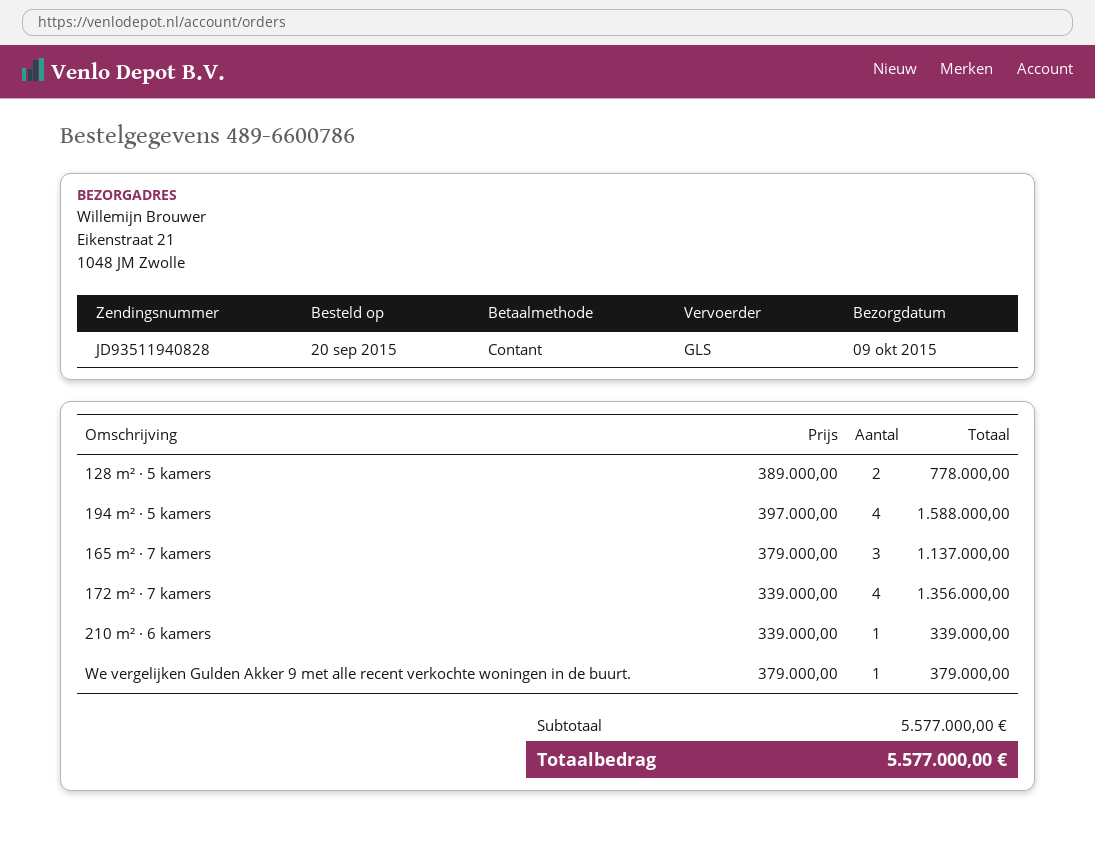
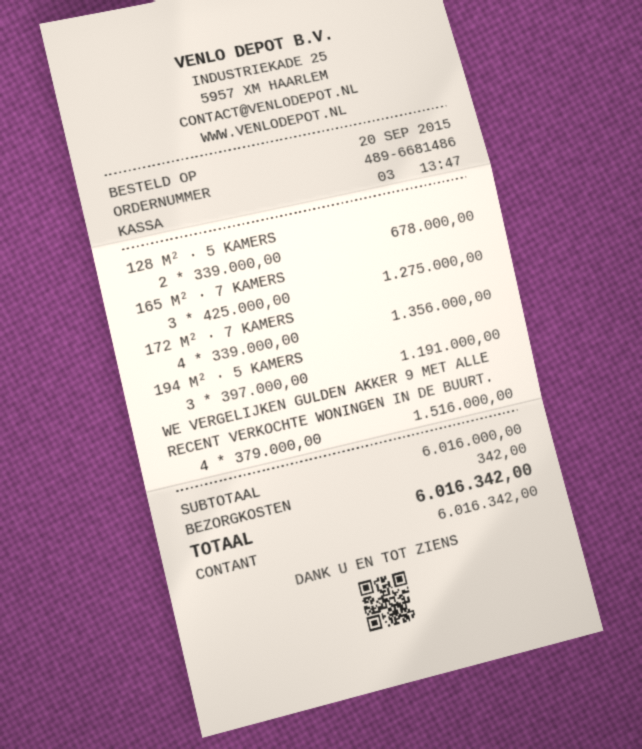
order number: 489-6600786 -> 489-6681486
128 m² · 5 kamers: 2 x 389000.00 = 778000.00 -> 2 x 339000.00 = 678000.00
194 m² · 5 kamers: 4 x 397000.00 = 1588000.00 -> 3 x 397000.00 = 1191000.00
165 m² · 7 kamers: 3 x 379000.00 = 1137000.00 -> 3 x 425000.00 = 1275000.00
210 m² · 6 kamers: 1 x 339000.00 = 339000.00 -> none
We vergelijken Gulden Akker 9 met alle recent verkochte woningen in de buurt.: 1 x 379000.00 = 379000.00 -> 4 x 379000.00 = 1516000.00
subtotal: 5577000.00 -> 6016000.00
shipping: none -> 342.00
total: 5577000.00 -> 6016342.00

